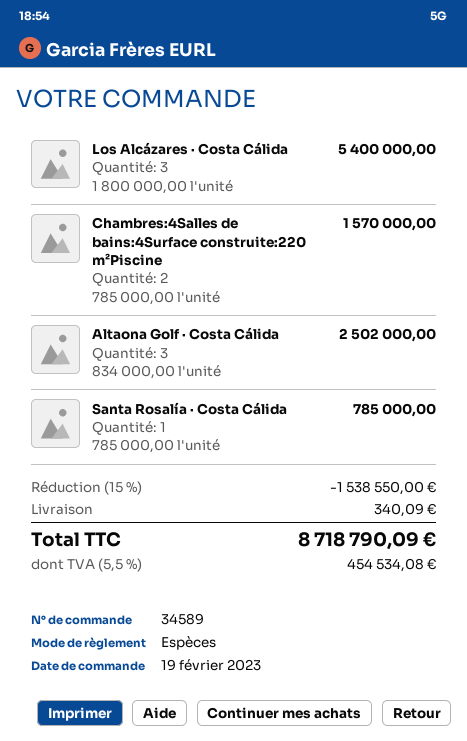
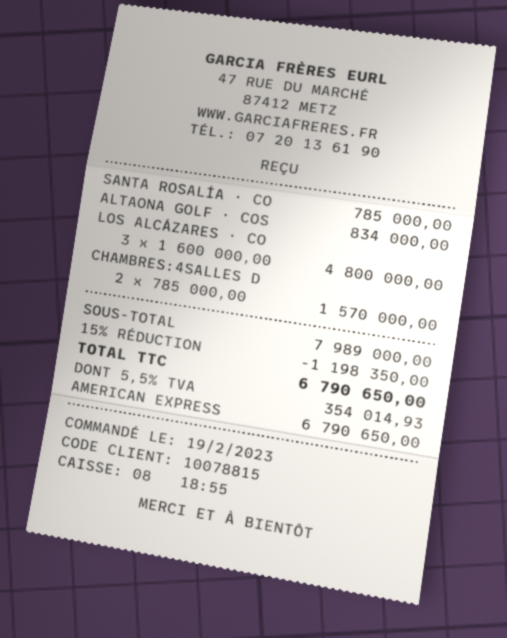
payment method: cash -> American Express
Los Alcázares · Costa Cálida: 3 x 1800000.00 = 5400000.00 -> 3 x 1600000.00 = 4800000.00
Altaona Golf · Costa Cálida: 3 x 834000.00 = 2502000.00 -> 1 x 834000.00 = 834000.00
discount: 15% = 1538550.00 -> 15% = 1198350.00
shipping: 340.09 -> none
tax: 5.5% = 454534.08 -> 5.5% = 354014.93
total: 8718790.09 -> 6790650.00

